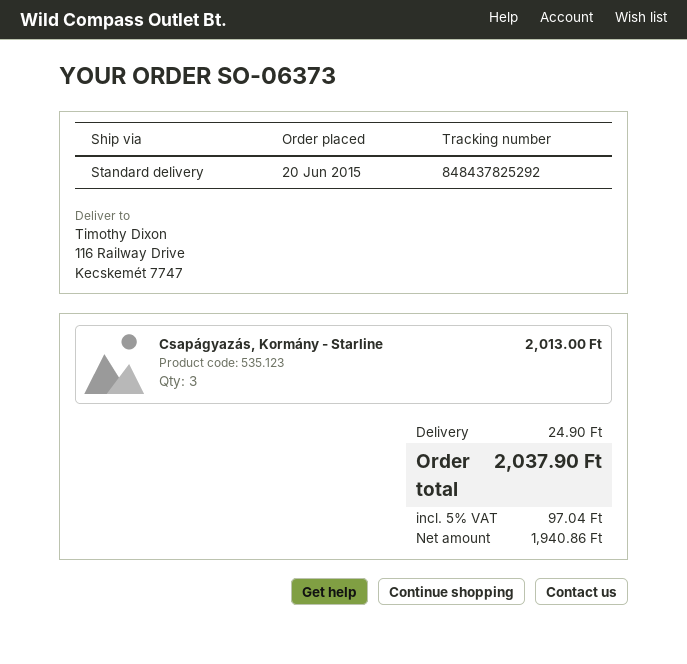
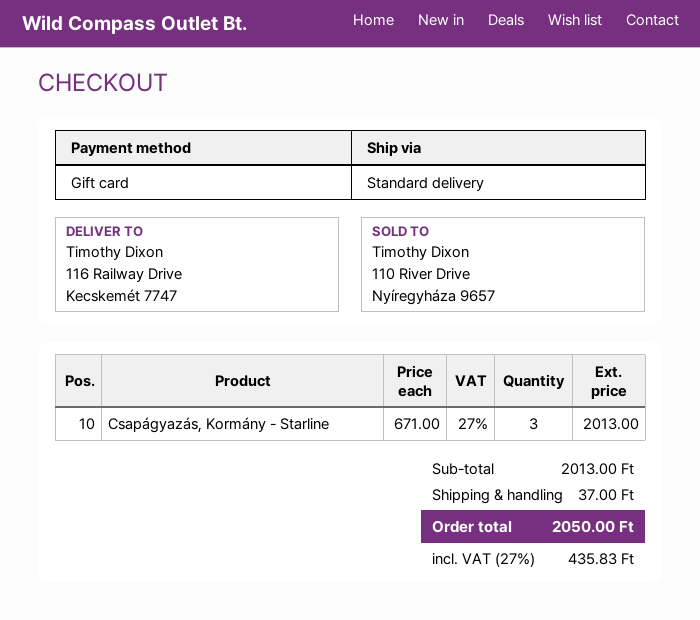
shipping: 24.90 -> 37.00
tax: 5% = 97.04 -> 27% = 435.83
total: 2037.90 -> 2050.00

